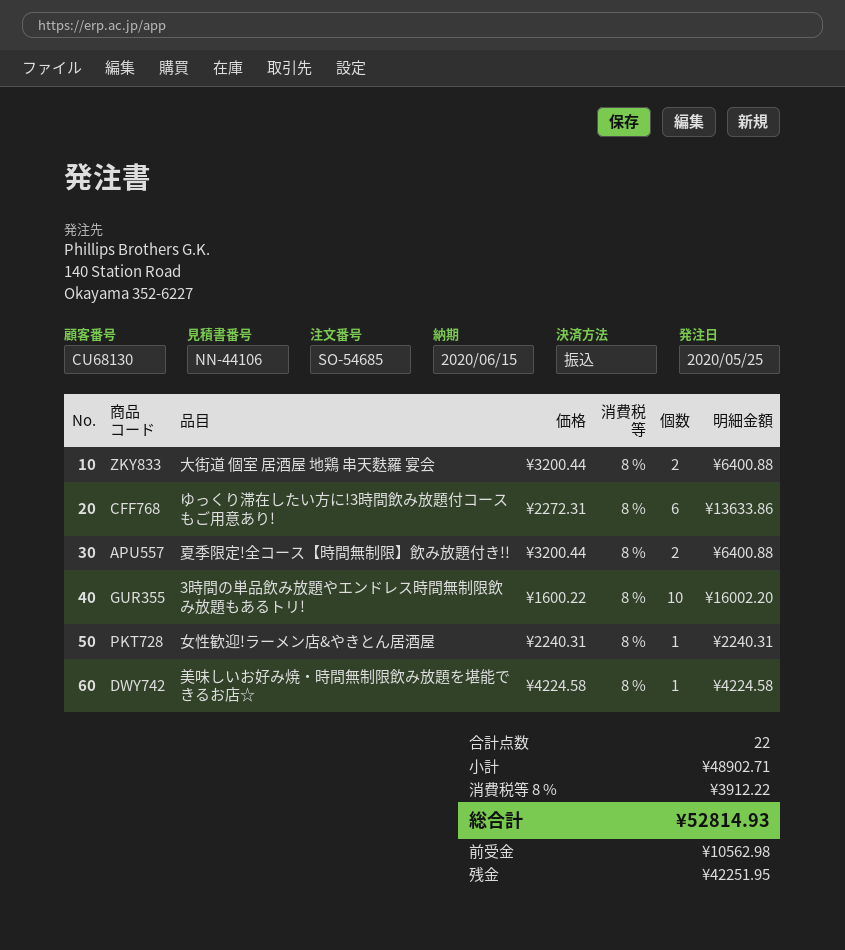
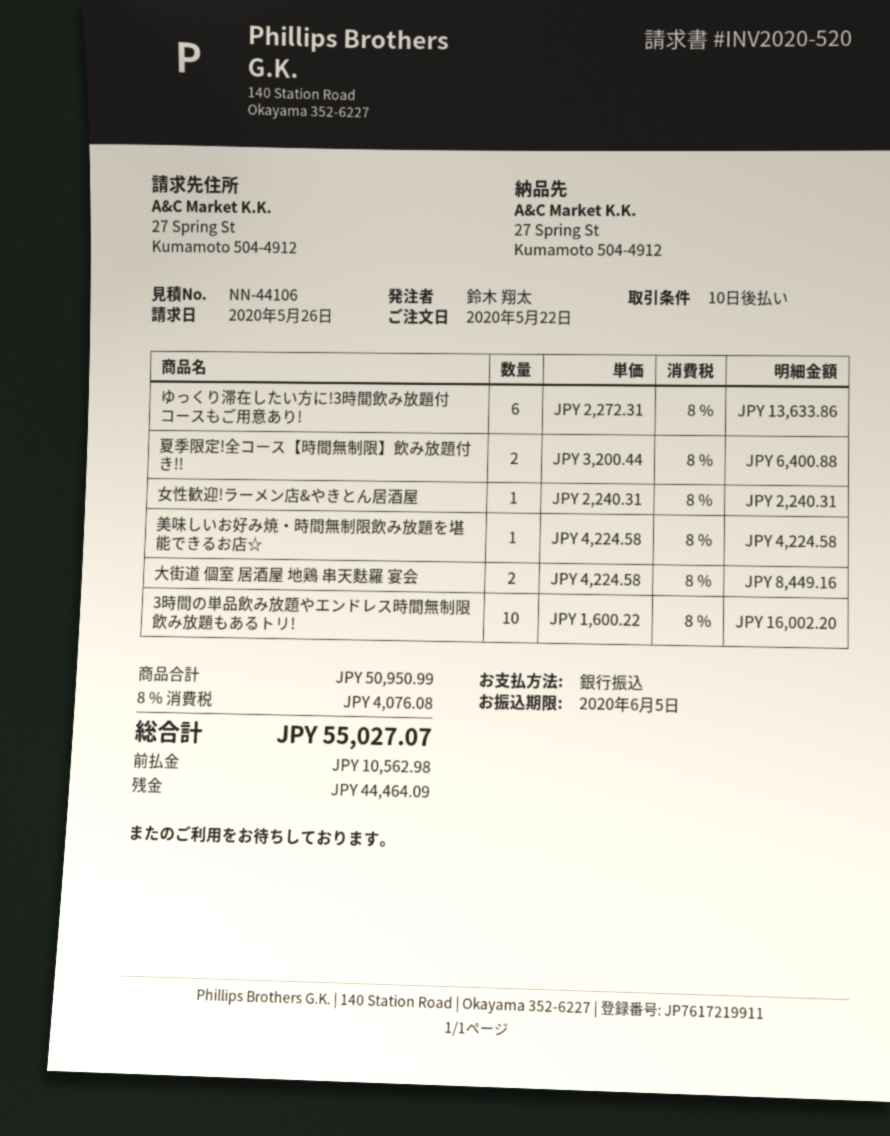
order date: 2020-05-25 -> 2020-05-22
大街道 個室 居酒屋 地鶏 串天麩羅 宴会: 2 x 3200.44 = 6400.88 -> 2 x 4224.58 = 8449.16
subtotal: 48902.71 -> 50950.99
tax: 8% = 3912.22 -> 8% = 4076.08
total: 52814.93 -> 55027.07
balance: 42251.95 -> 44464.09

